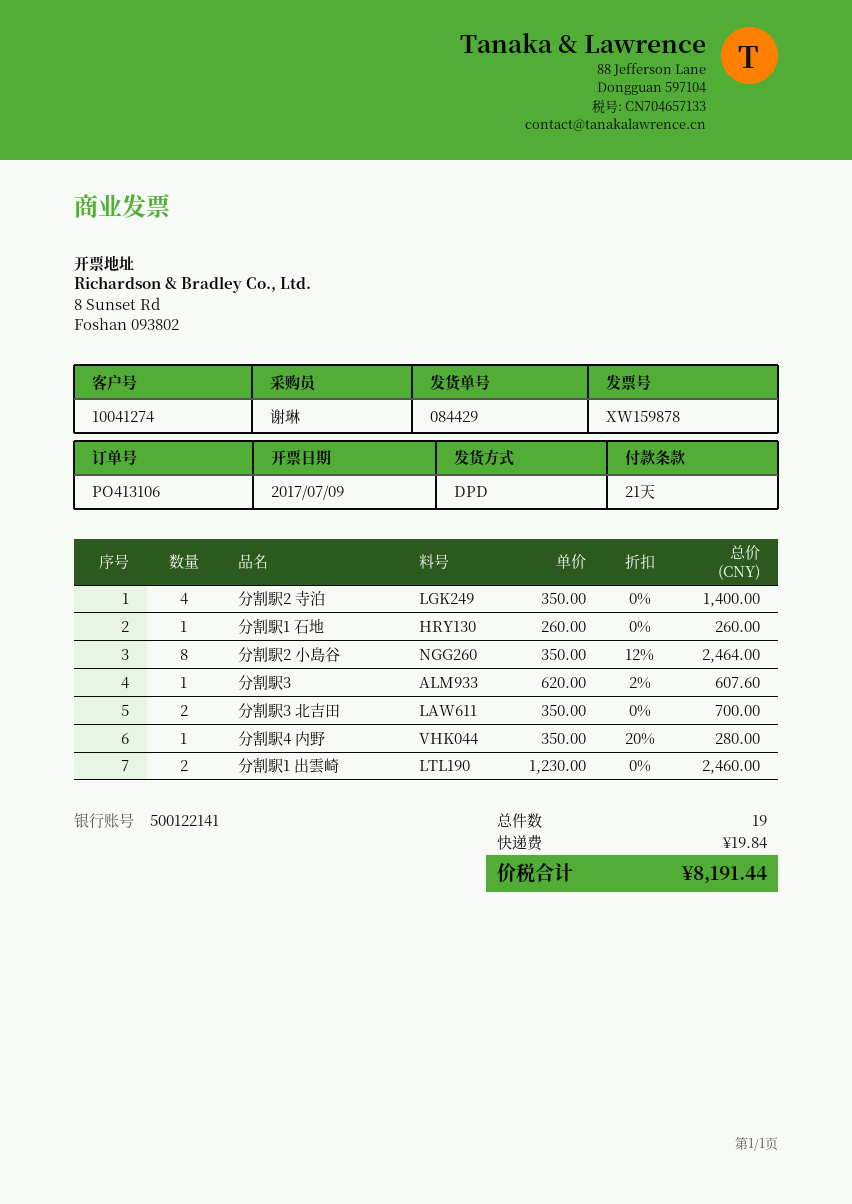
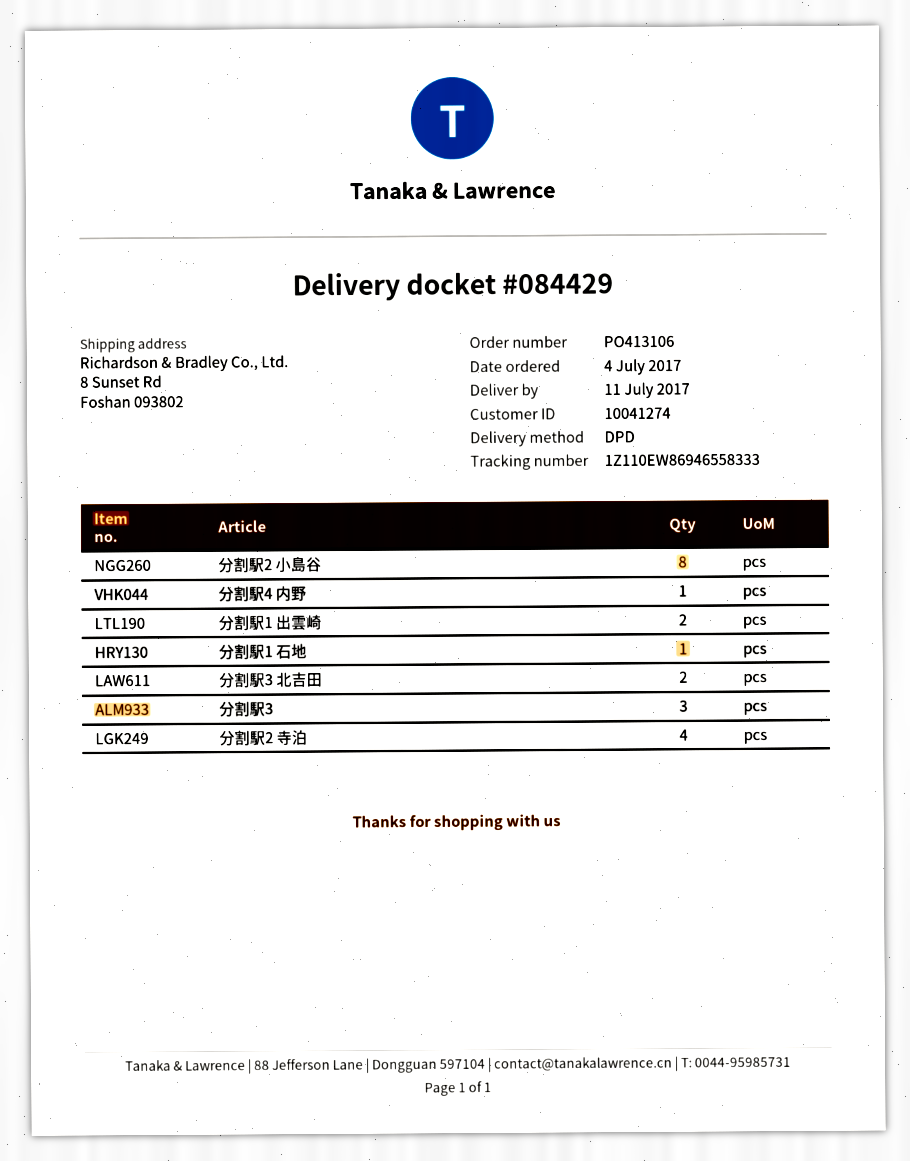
分割駅3: 1 -> 3

